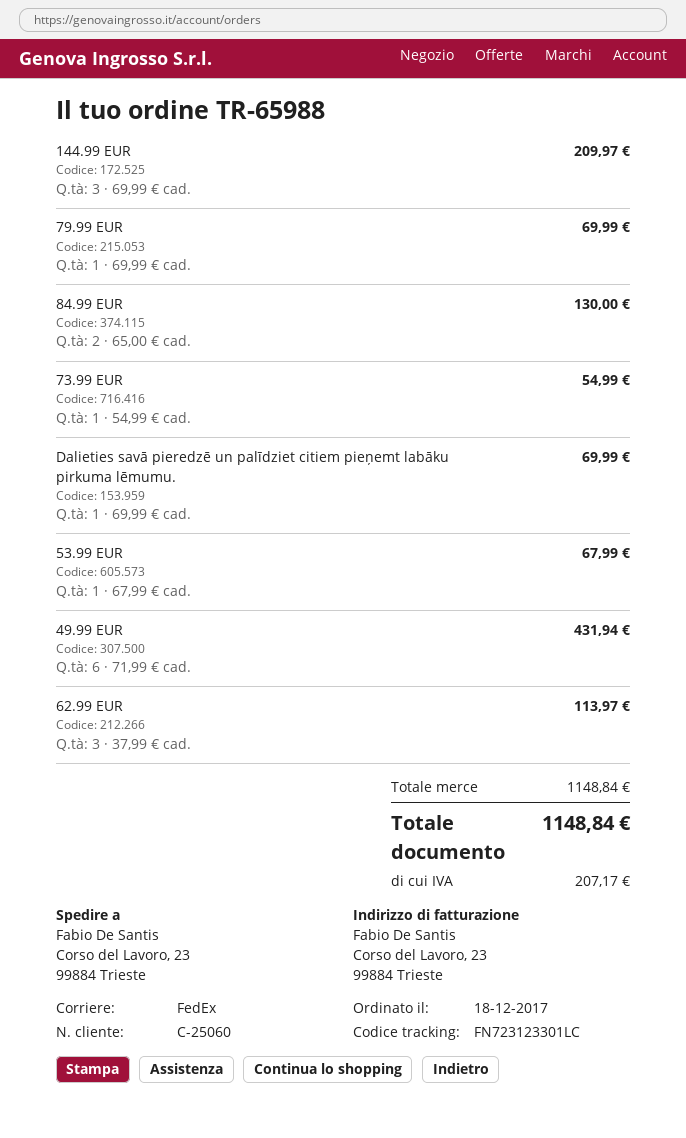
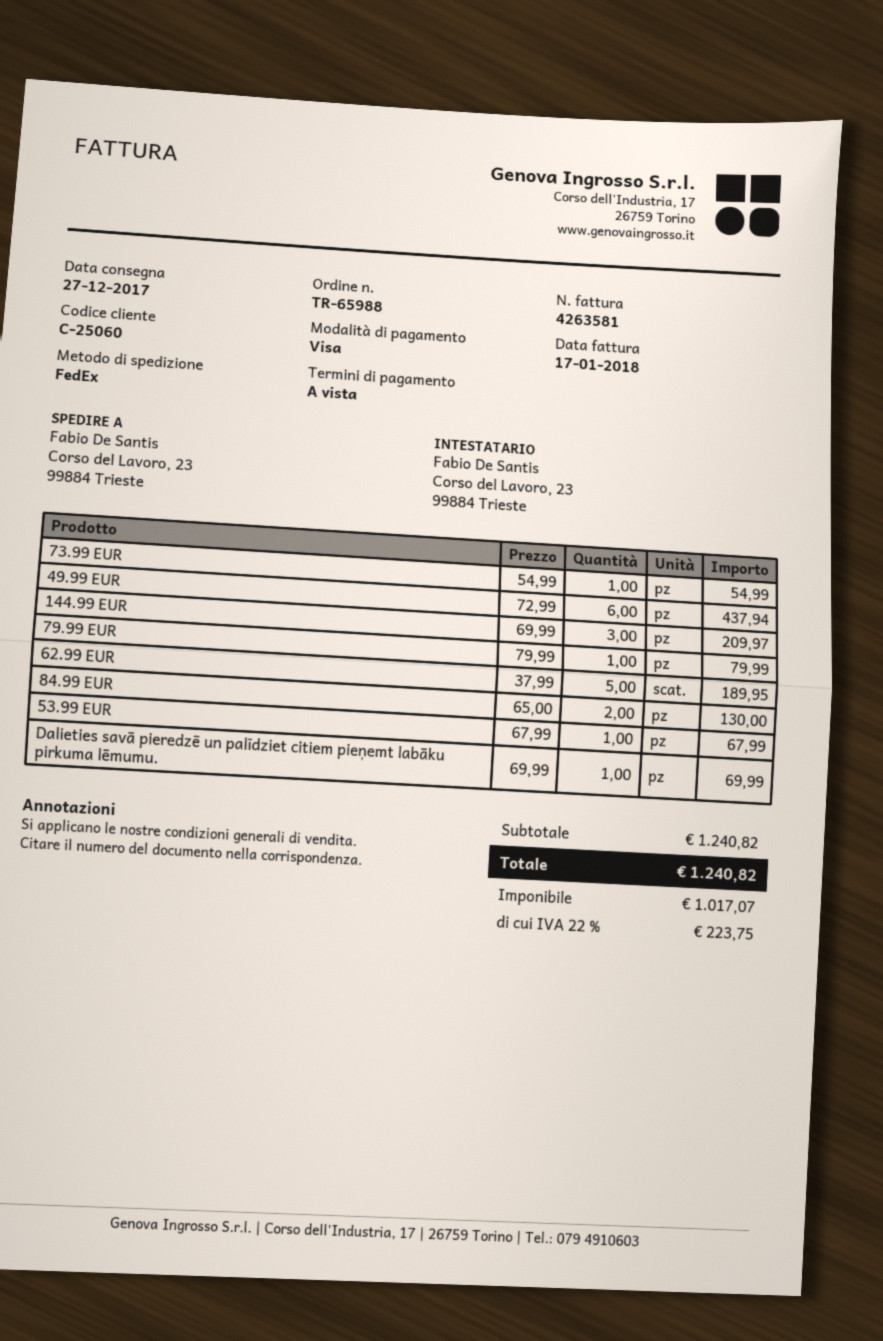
79.99 EUR: 1 x 69.99 = 69.99 -> 1 x 79.99 = 79.99
49.99 EUR: 6 x 71.99 = 431.94 -> 6 x 72.99 = 437.94
62.99 EUR: 3 x 37.99 = 113.97 -> 5 x 37.99 = 189.95
subtotal: 1148.84 -> 1240.82
tax: 207.17 -> 223.75
total: 1148.84 -> 1240.82

